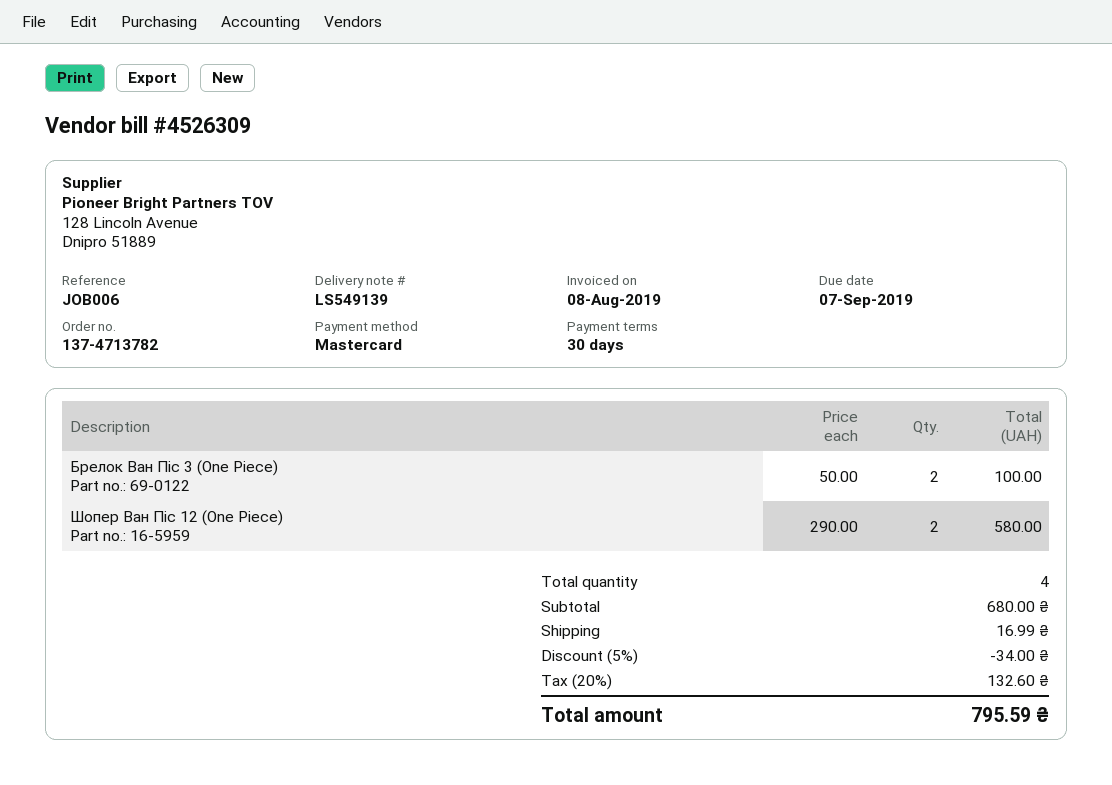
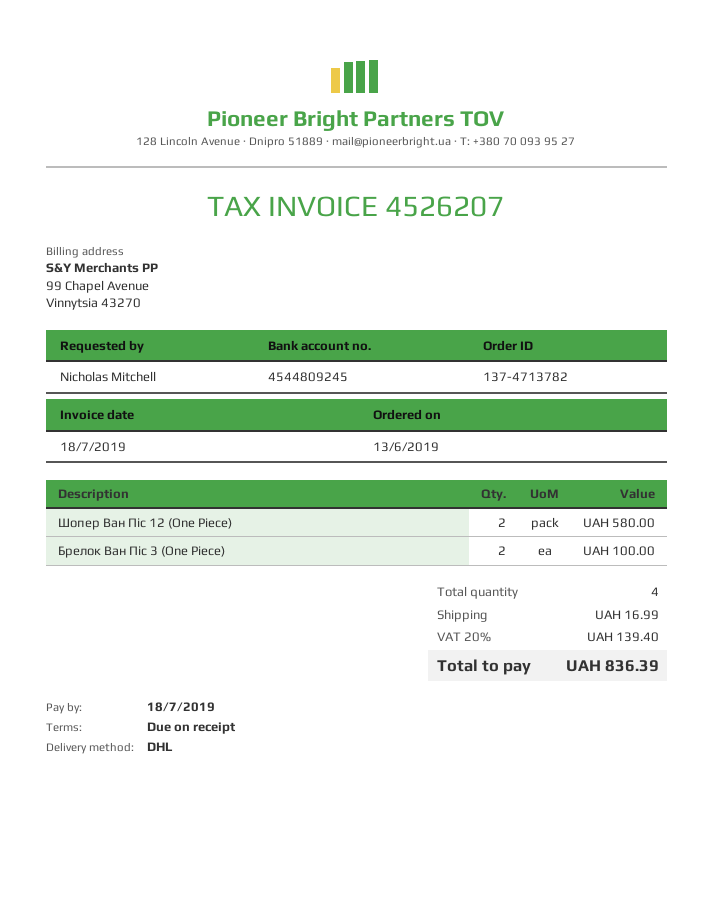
invoice number: 4526309 -> 4526207
invoice date: 2019-08-08 -> 2019-07-18
payment terms: 30 days -> on receipt
due date: 2019-09-07 -> 2019-07-18
discount: 5% = 34.00 -> none
tax: 20% = 132.60 -> 20% = 139.40
total: 795.59 -> 836.39

